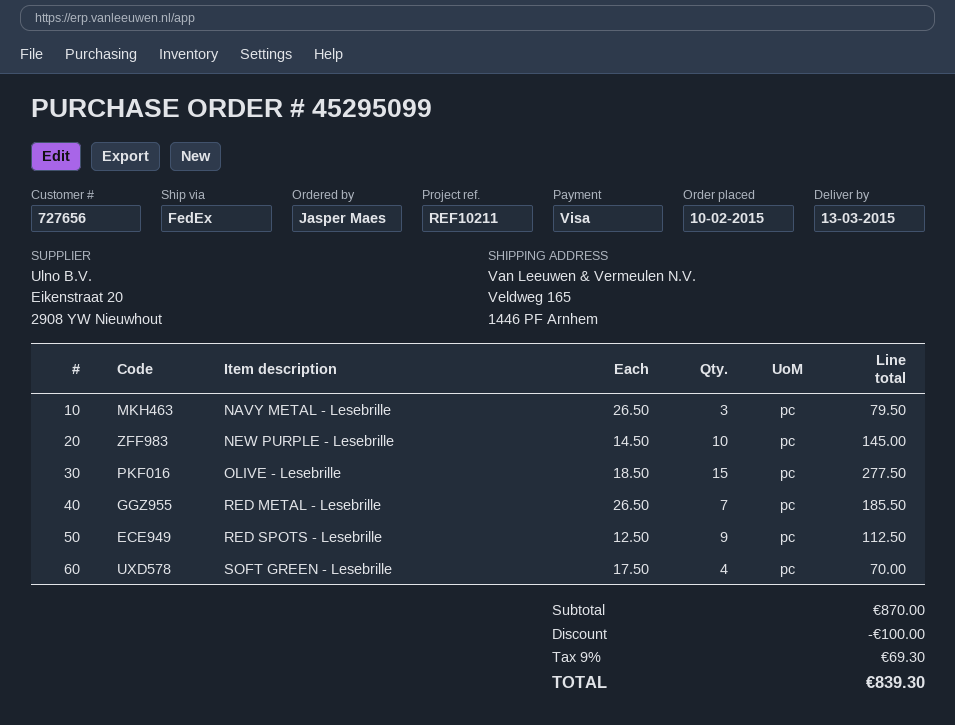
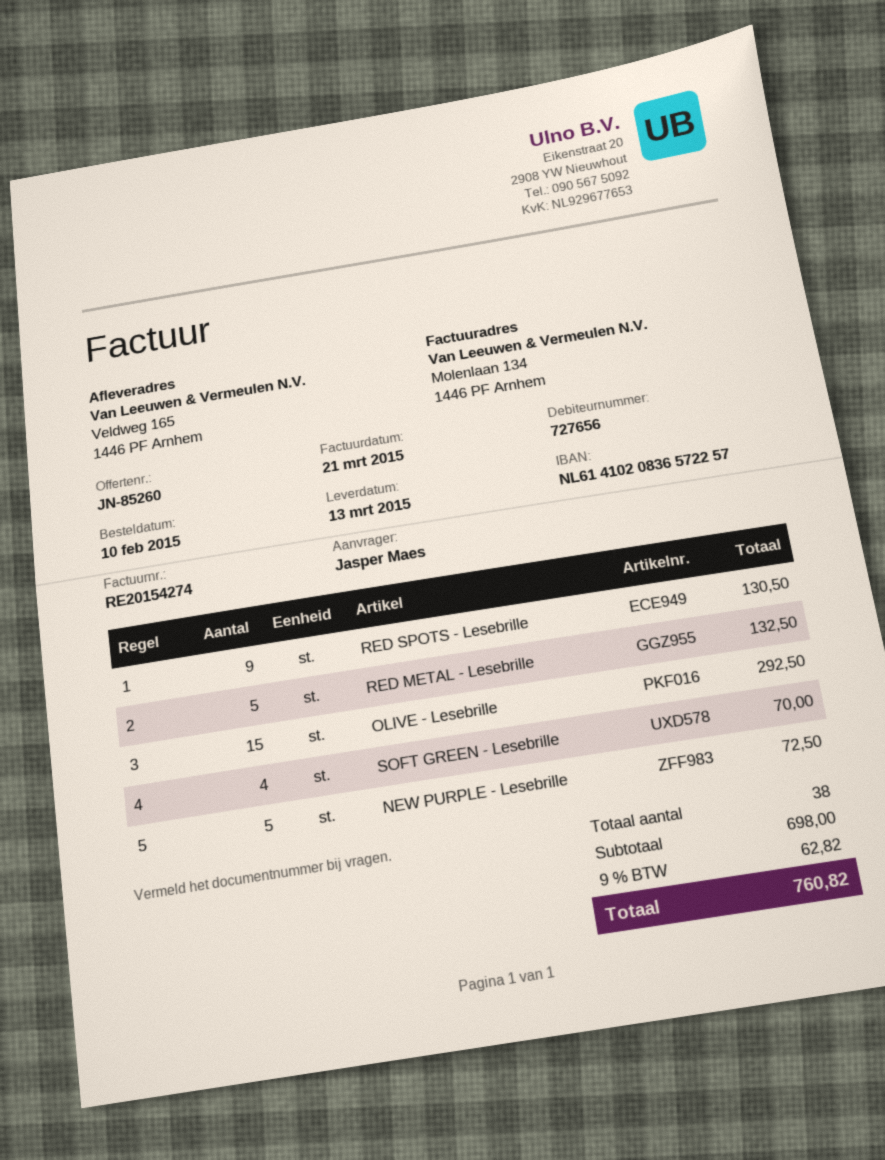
NAVY METAL - Lesebrille: 3 for 79.50 -> none
NEW PURPLE - Lesebrille: 10 for 145.00 -> 5 for 72.50
OLIVE - Lesebrille: 15 for 277.50 -> 15 for 292.50
RED METAL - Lesebrille: 7 for 185.50 -> 5 for 132.50
RED SPOTS - Lesebrille: 9 for 112.50 -> 9 for 130.50
subtotal: 870.00 -> 698.00
discount: 100.00 -> none
tax: 9% = 69.30 -> 9% = 62.82
total: 839.30 -> 760.82

